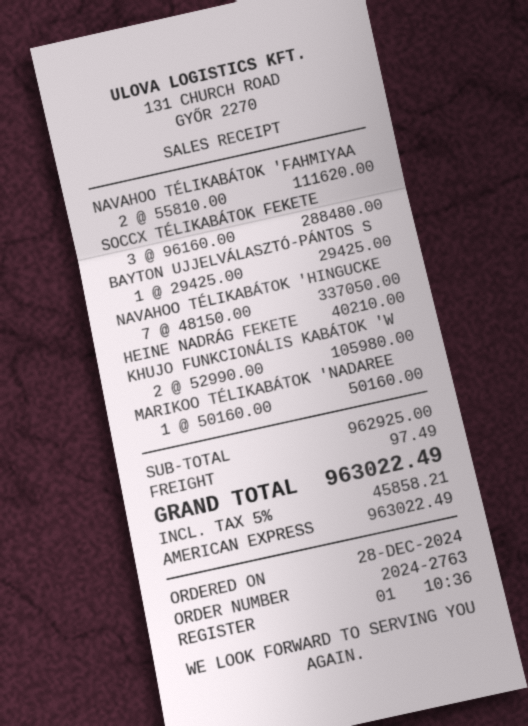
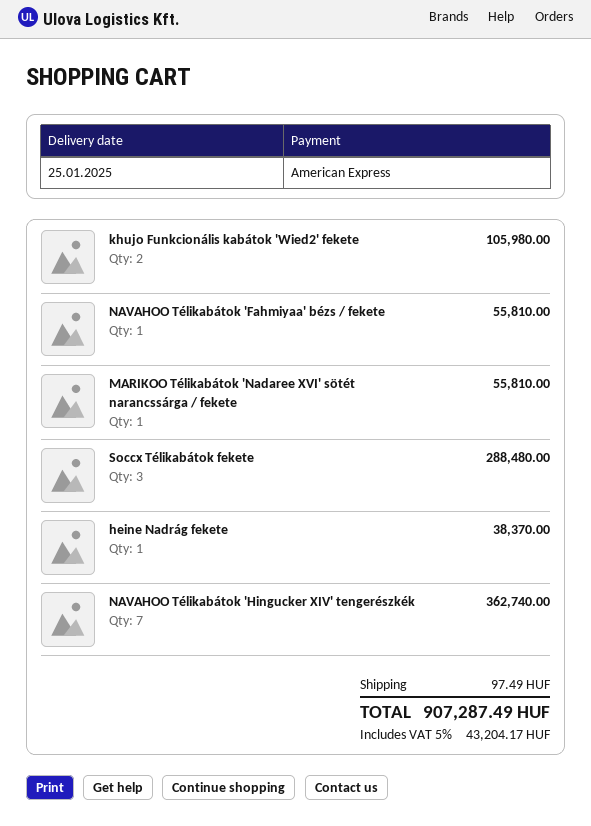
NAVAHOO TÉLIKABÁTOK 'FAHMIYAA: 2 for 111620.00 -> 1 for 55810.00
BAYTON UJJELVÁLASZTÓ-PÁNTOS S: 1 for 29425.00 -> none
NAVAHOO TÉLIKABÁTOK 'HINGUCKE: 7 for 337050.00 -> 7 for 362740.00
HEINE NADRÁG FEKETE: 1 for 40210.00 -> 1 for 38370.00
MARIKOO TÉLIKABÁTOK 'NADAREE: 1 for 50160.00 -> 1 for 55810.00
tax: 5% = 45858.21 -> 5% = 43204.17
total: 963022.49 -> 907287.49

